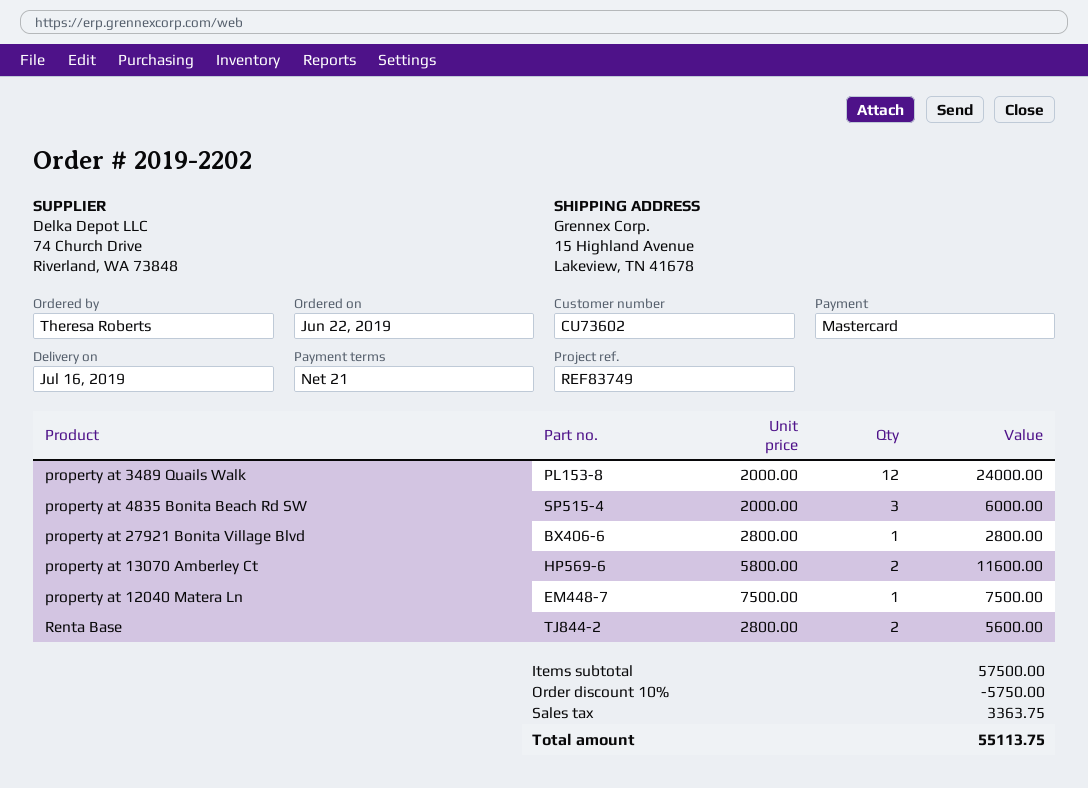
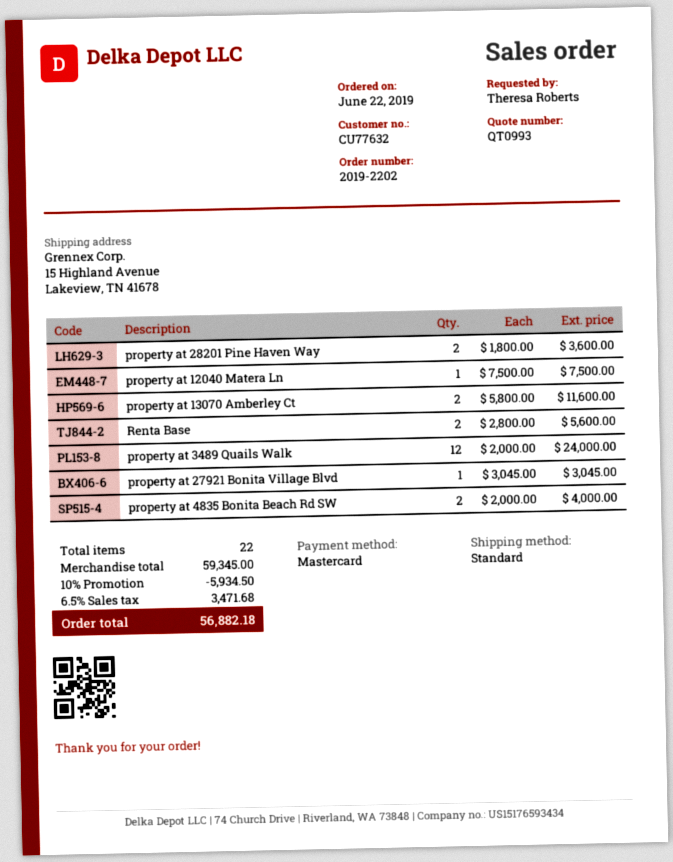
customer number: CU73602 -> CU77632
property at 4835 Bonita Beach Rd SW: 3 x 2000.00 = 6000.00 -> 2 x 2000.00 = 4000.00
property at 27921 Bonita Village Blvd: 1 x 2800.00 = 2800.00 -> 1 x 3045.00 = 3045.00
property at 28201 Pine Haven Way: none -> 2 x 1800.00 = 3600.00
subtotal: 57500.00 -> 59345.00
discount: 10% = 5750.00 -> 10% = 5934.50
tax: 3363.75 -> 3471.68
total: 55113.75 -> 56882.18

